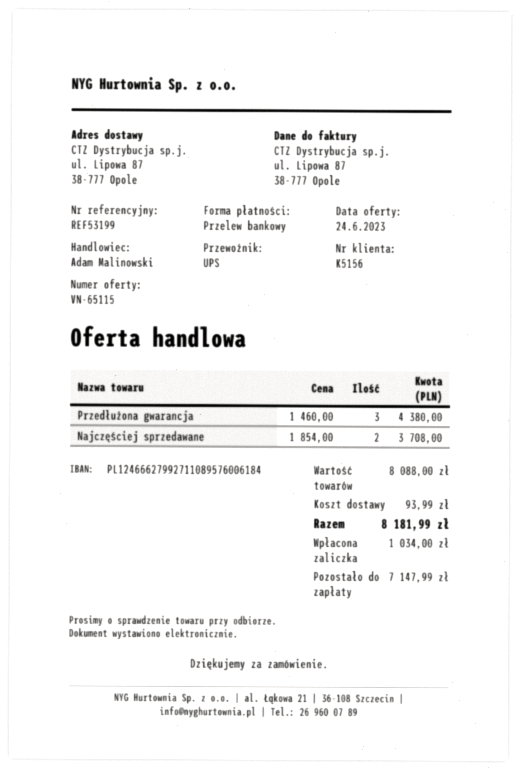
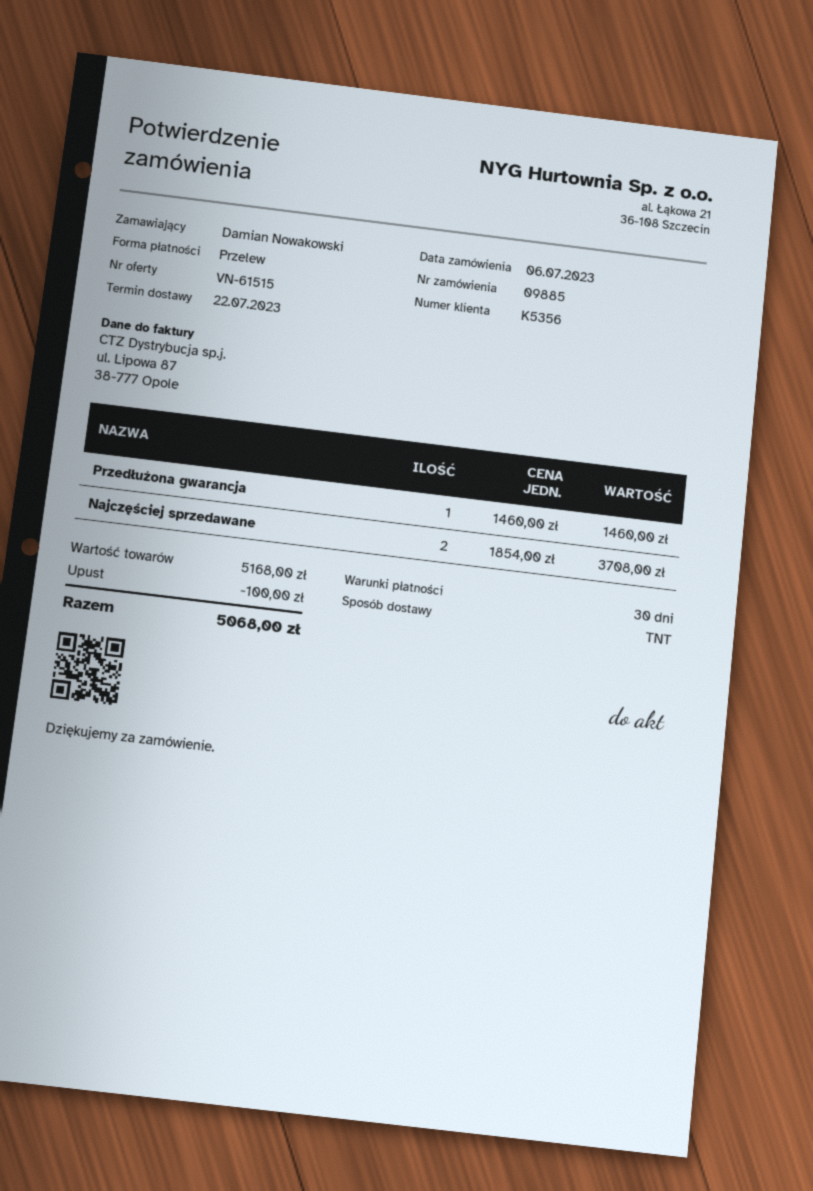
quote number: VN-65115 -> VN-61515
customer number: K5156 -> K5356
shipping method: UPS -> TNT
Przedłużona gwarancja: 3 x 1460.00 = 4380.00 -> 1 x 1460.00 = 1460.00
subtotal: 8088.00 -> 5168.00
discount: none -> 100.00
shipping: 93.99 -> none
total: 8181.99 -> 5068.00

